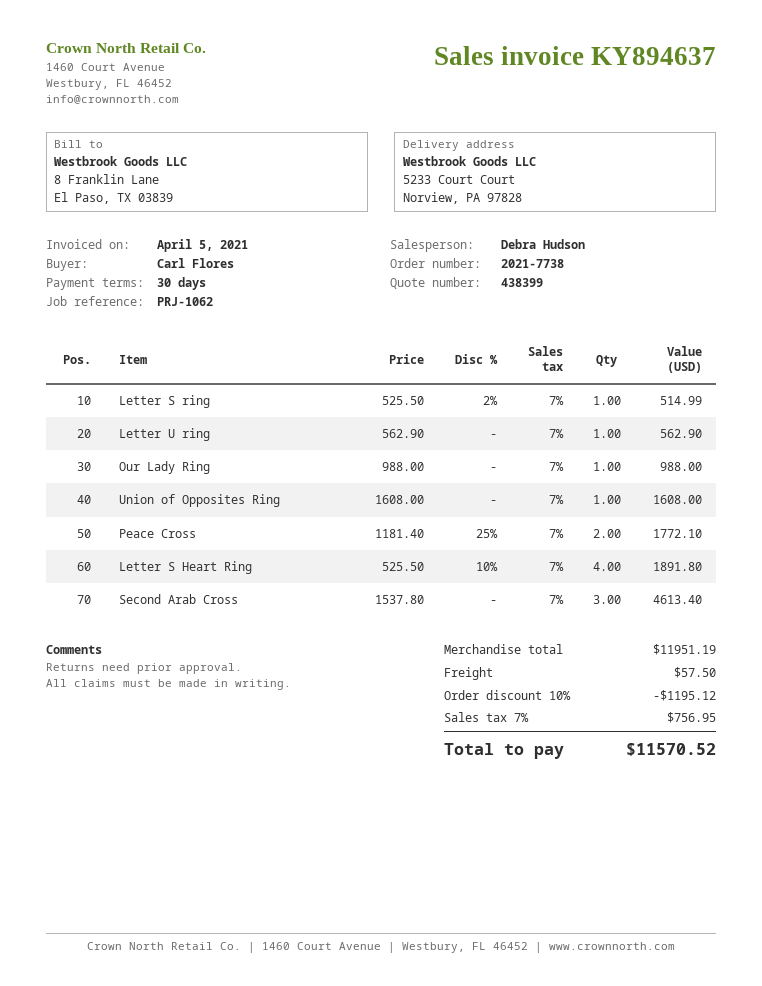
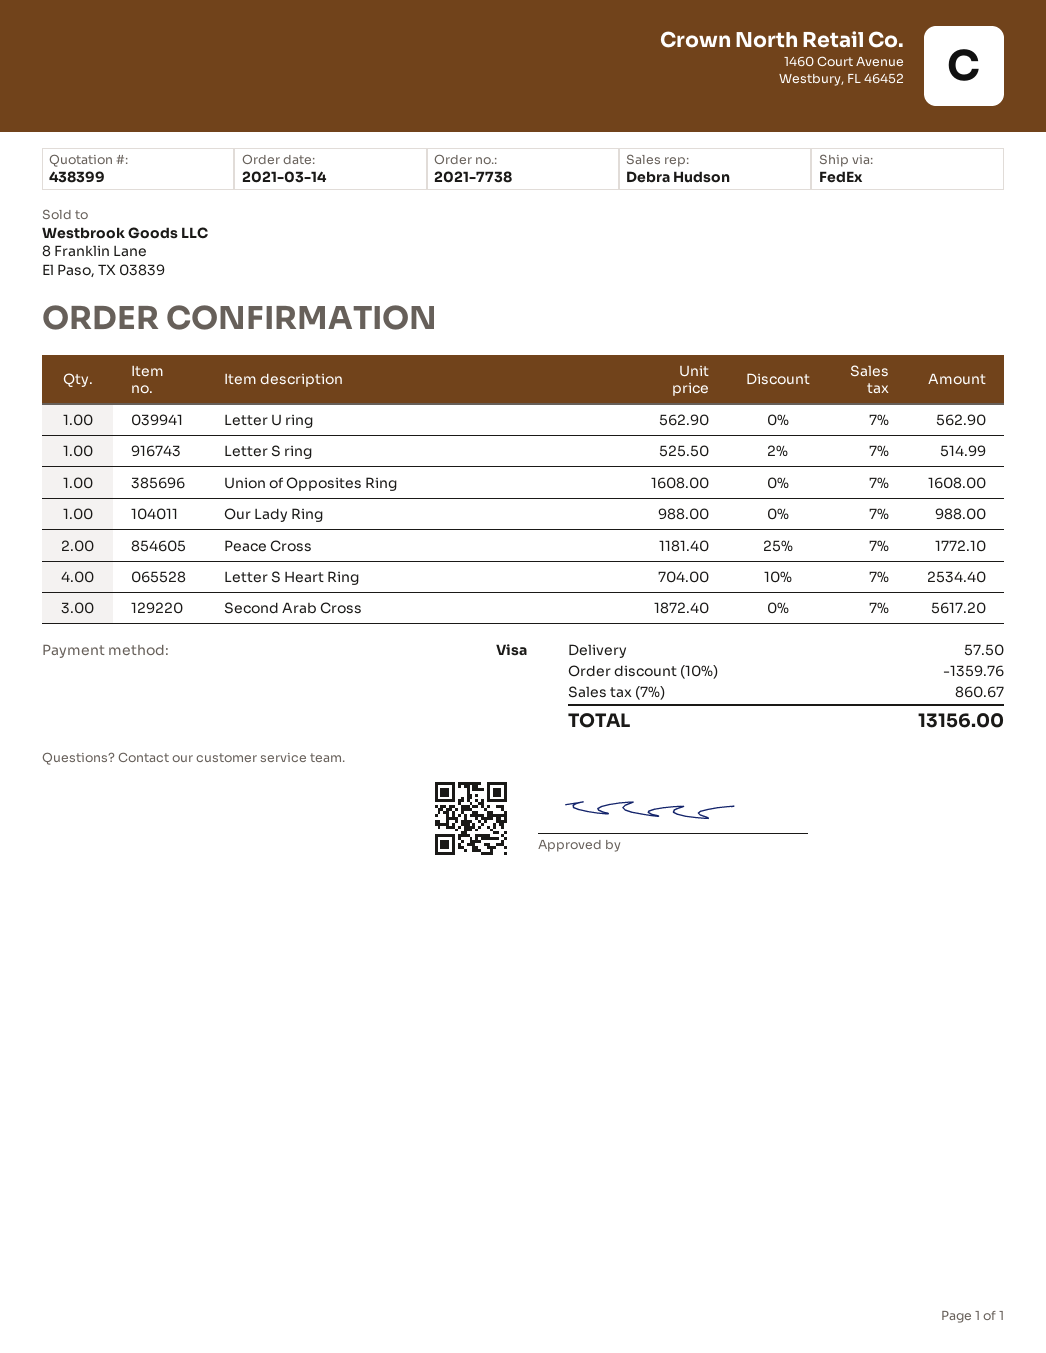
Letter S Heart Ring: 4 x 525.50 - 10% = 1891.80 -> 4 x 704.00 - 10% = 2534.40
Second Arab Cross: 3 x 1537.80 = 4613.40 -> 3 x 1872.40 = 5617.20
discount: 10% = 1195.12 -> 10% = 1359.76
tax: 7% = 756.95 -> 7% = 860.67
total: 11570.52 -> 13156.00

